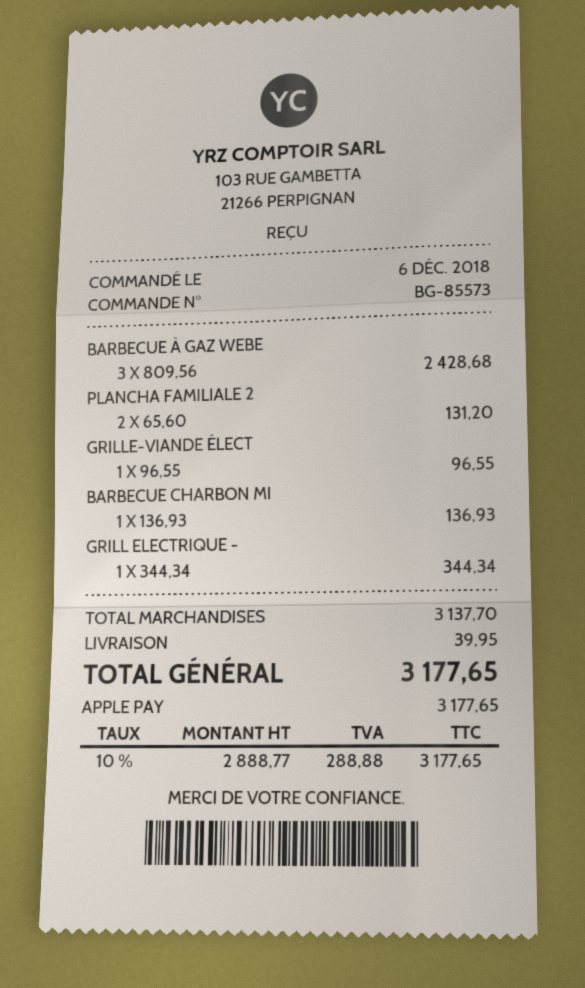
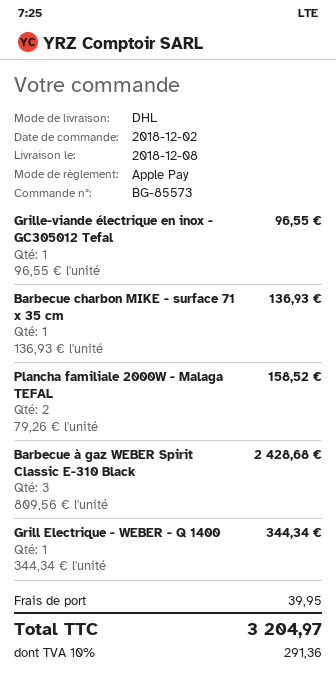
order date: 2018-12-06 -> 2018-12-02
PLANCHA FAMILIALE 2: 2 x 65.60 = 131.20 -> 2 x 79.26 = 158.52
tax: 10% = 288.88 -> 10% = 291.36
total: 3177.65 -> 3204.97

